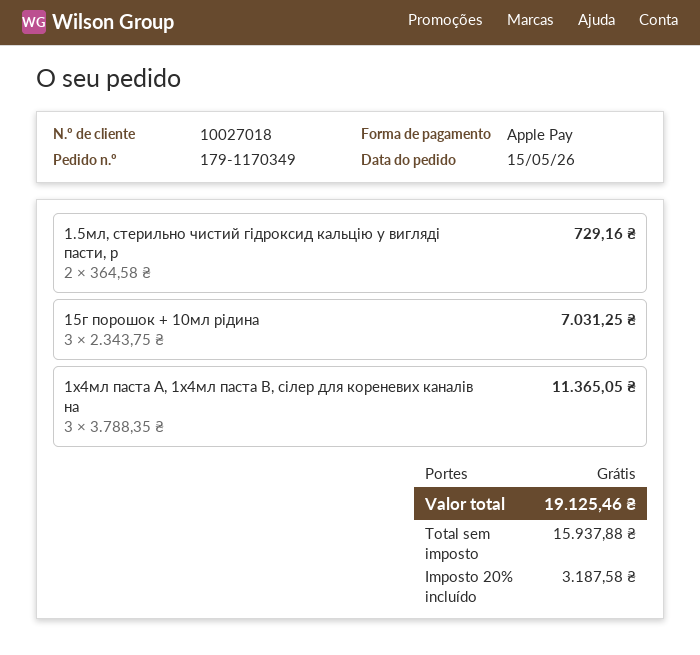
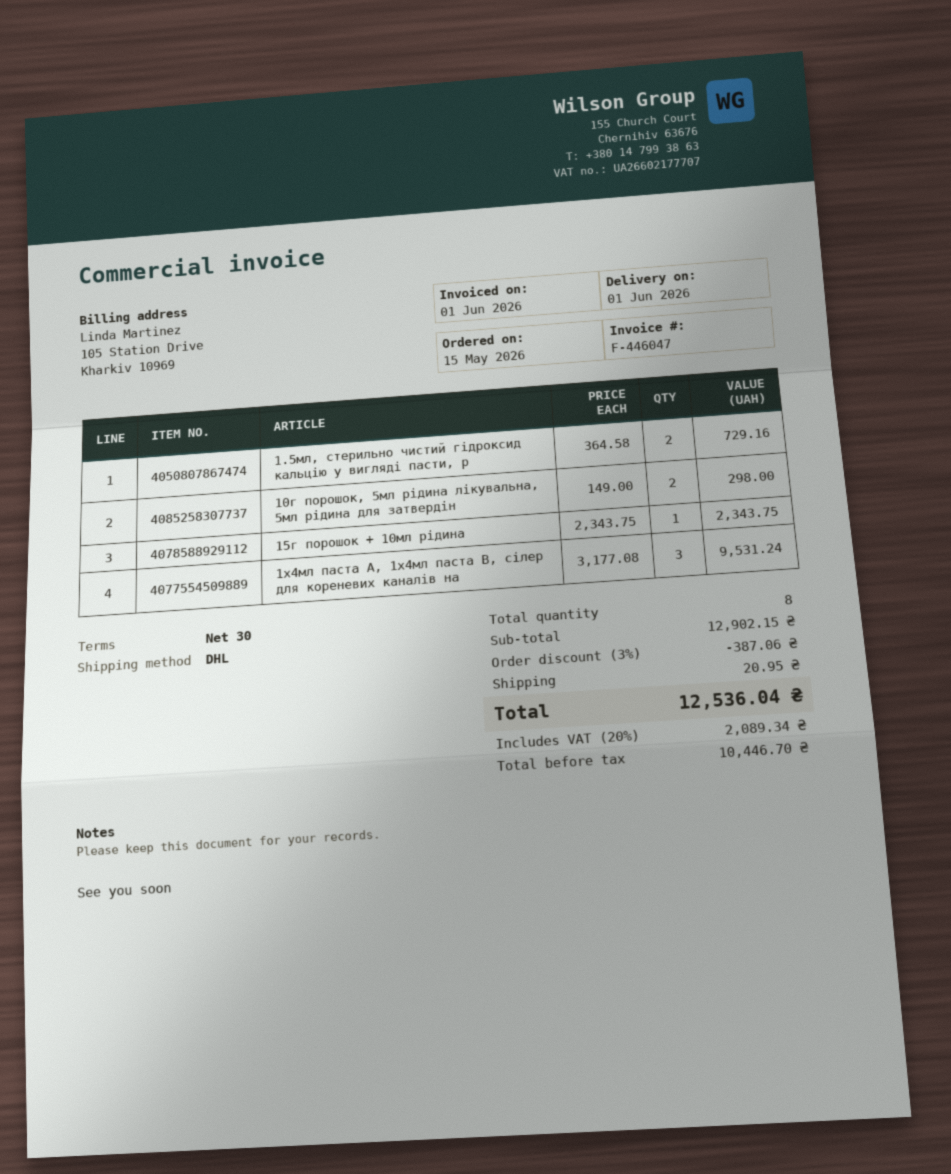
15г порошок + 10мл рідина: 3 x 2343.75 = 7031.25 -> 1 x 2343.75 = 2343.75
1х4мл паста А, 1х4мл паста В, сілер для кореневих каналів на: 3 x 3788.35 = 11365.05 -> 3 x 3177.08 = 9531.24
10г порошок, 5мл рідина лікувальна, 5мл рідина для затвердін: none -> 2 x 149.00 = 298.00
discount: none -> 3% = 387.06
shipping: 0.00 -> 20.95
net: 15937.88 -> 10446.70
tax: 20% = 3187.58 -> 20% = 2089.34
total: 19125.46 -> 12536.04

